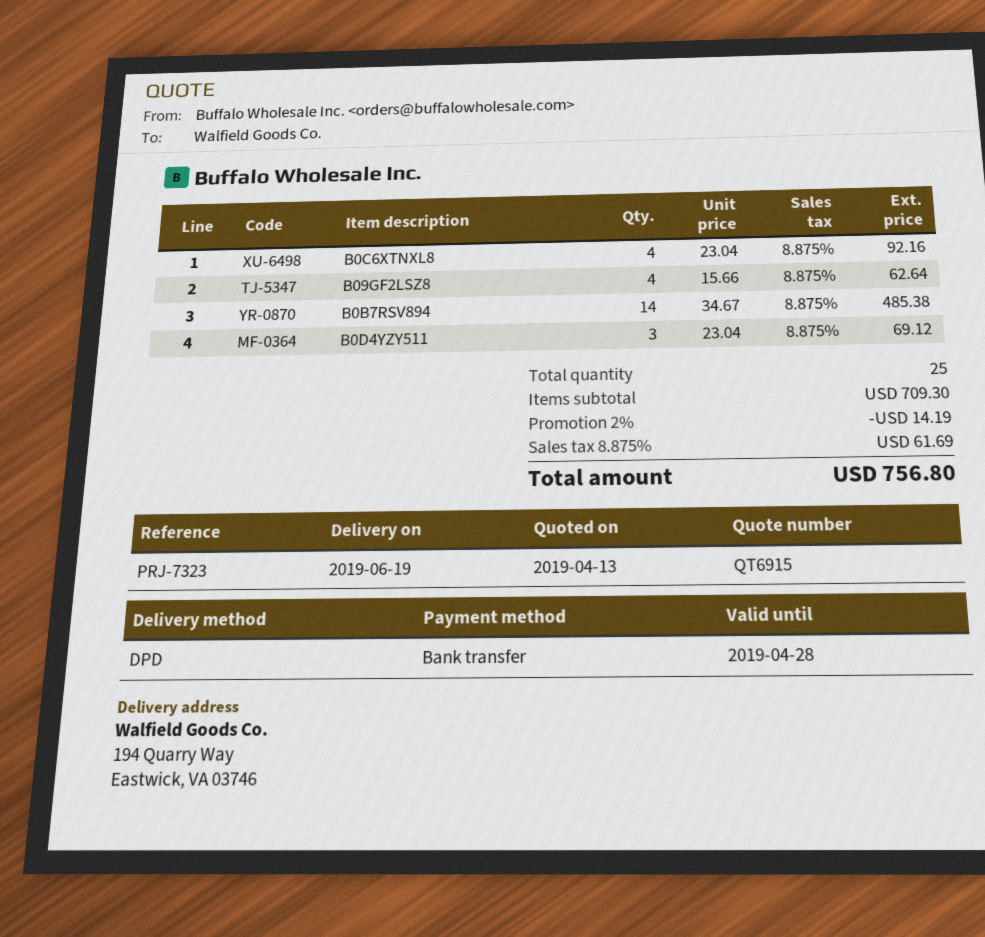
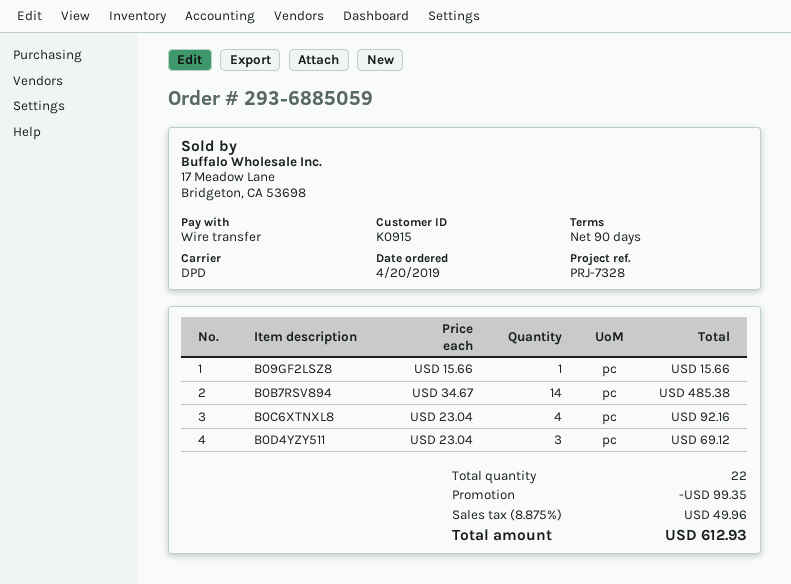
reference: PRJ-7323 -> PRJ-7328
B09GF2LSZ8: 4 x 15.66 = 62.64 -> 1 x 15.66 = 15.66
total quantity: 25 -> 22
discount: 14.19 -> 99.35
tax: 8.875% = 61.69 -> 8.875% = 49.96
total: 756.80 -> 612.93

